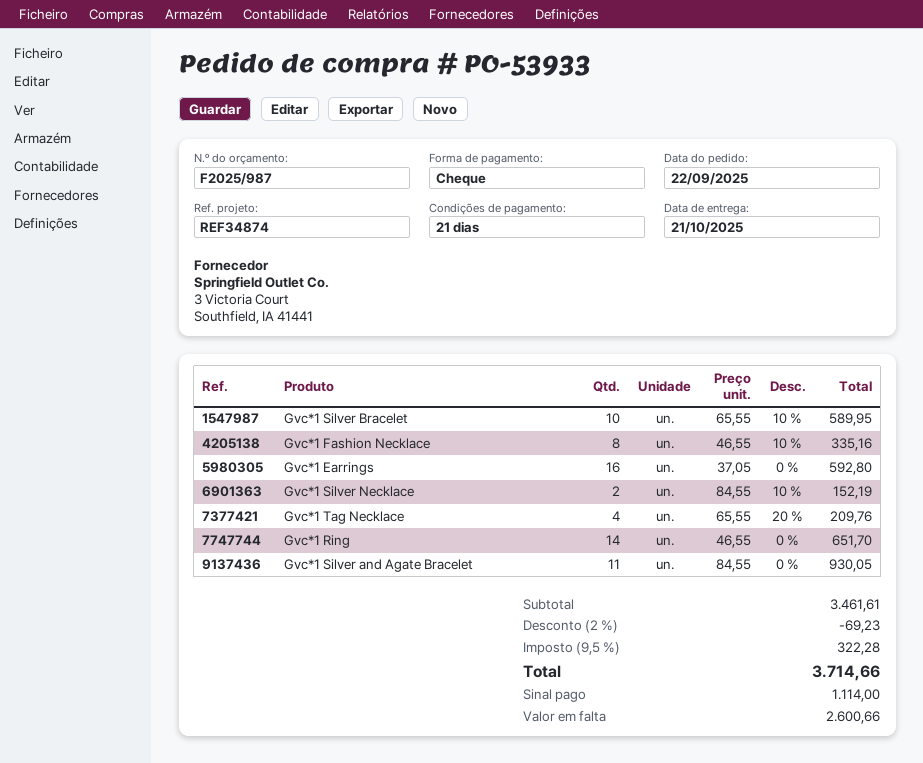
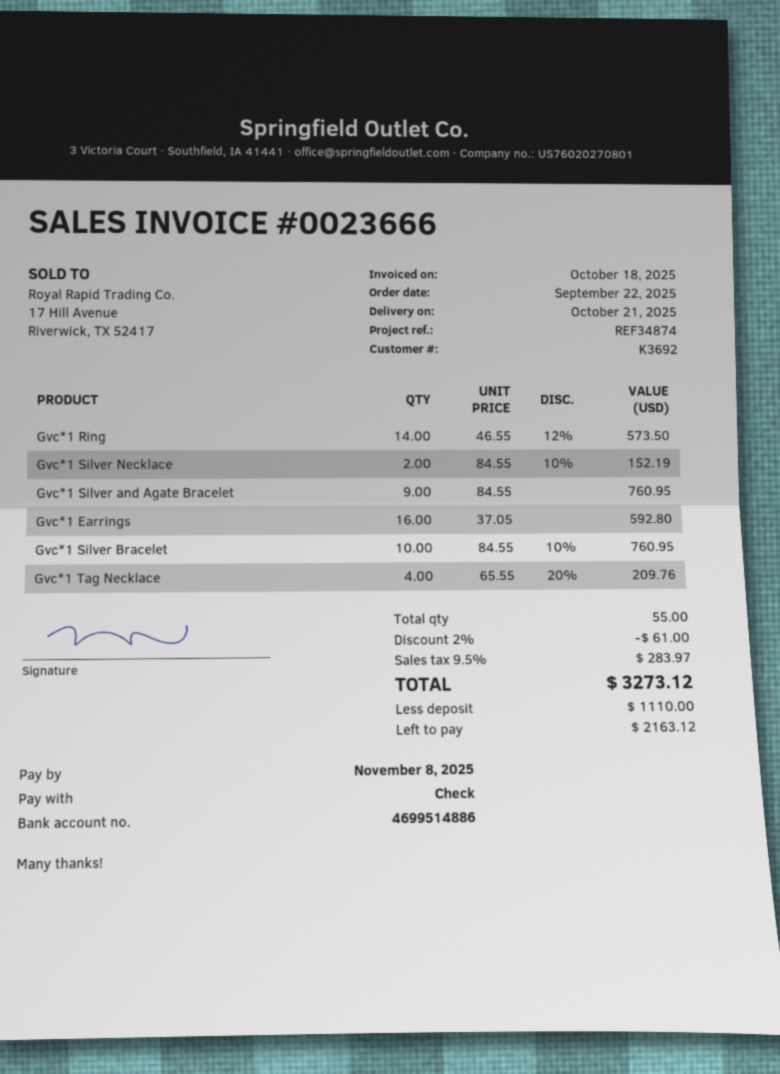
Gvc*1 Silver Bracelet: 10 x 65.55 - 10% = 589.95 -> 10 x 84.55 - 10% = 760.95
Gvc*1 Fashion Necklace: 8 x 46.55 - 10% = 335.16 -> none
Gvc*1 Ring: 14 x 46.55 = 651.70 -> 14 x 46.55 - 12% = 573.50
Gvc*1 Silver and Agate Bracelet: 11 x 84.55 = 930.05 -> 9 x 84.55 = 760.95
discount: 2% = 69.23 -> 2% = 61.00
tax: 9.5% = 322.28 -> 9.5% = 283.97
total: 3714.66 -> 3273.12
deposit: 1114.00 -> 1110.00
balance: 2600.66 -> 2163.12

